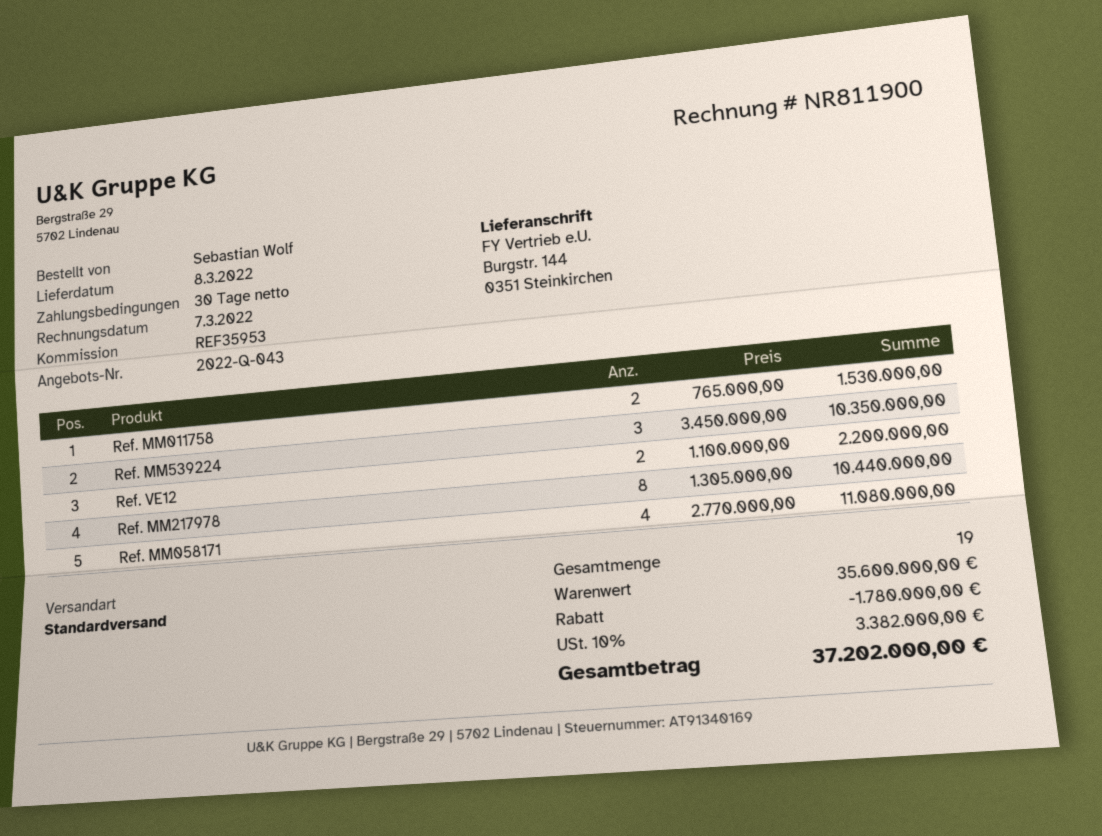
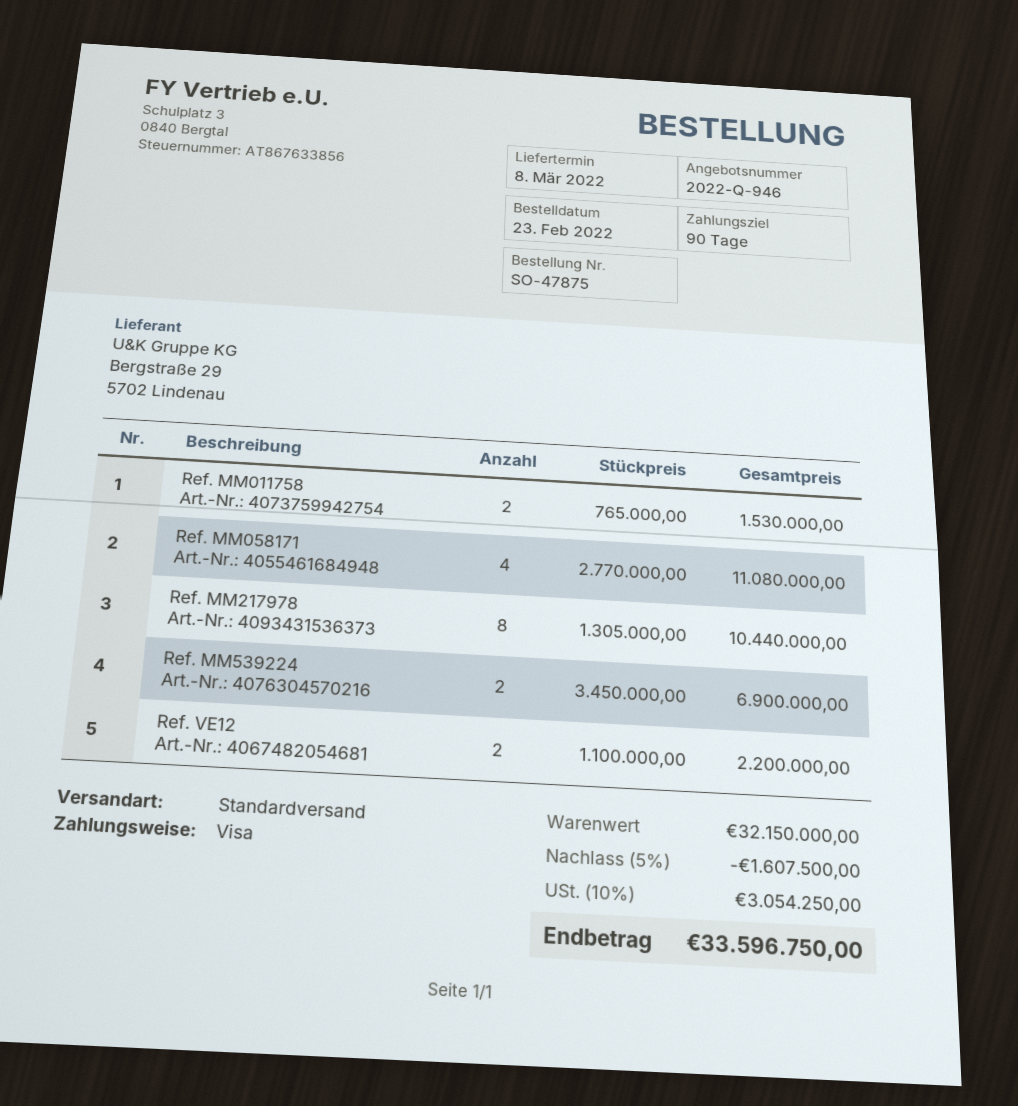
quote number: 2022-Q-043 -> 2022-Q-946
payment terms: 30 days -> 90 days
Ref. MM539224: 3 x 3450000.00 = 10350000.00 -> 2 x 3450000.00 = 6900000.00
subtotal: 35600000.00 -> 32150000.00
discount: 1780000.00 -> 1607500.00
tax: 10% = 3382000.00 -> 10% = 3054250.00
total: 37202000.00 -> 33596750.00

